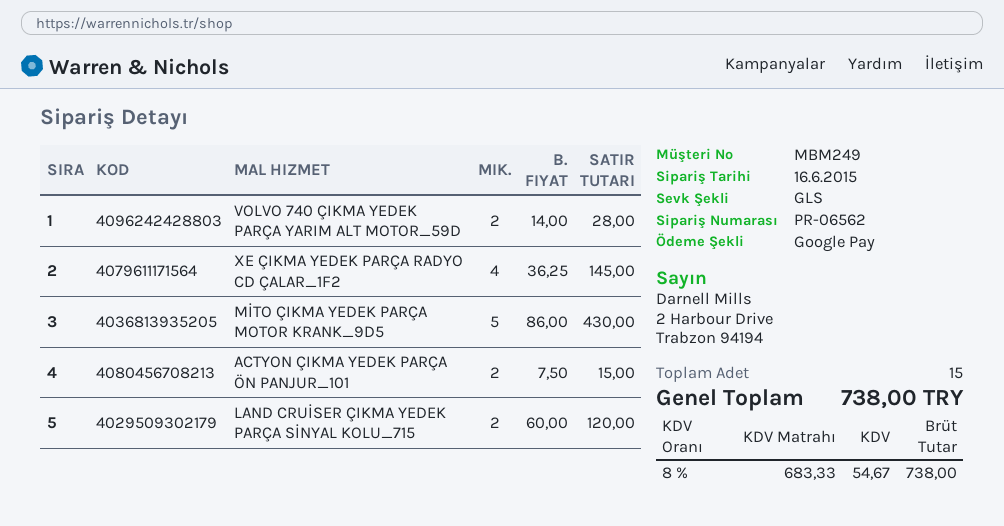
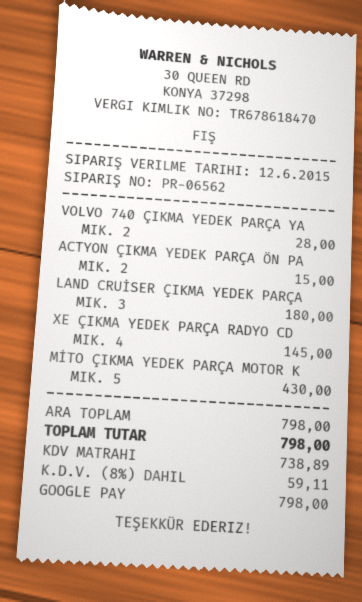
order date: 2015-06-16 -> 2015-06-12
LAND CRUİSER ÇIKMA YEDEK PARÇA SİNYAL KOLU_715: 2 for 120.00 -> 3 for 180.00
net: 683.33 -> 738.89
tax: 8% = 54.67 -> 8% = 59.11
total: 738.00 -> 798.00

